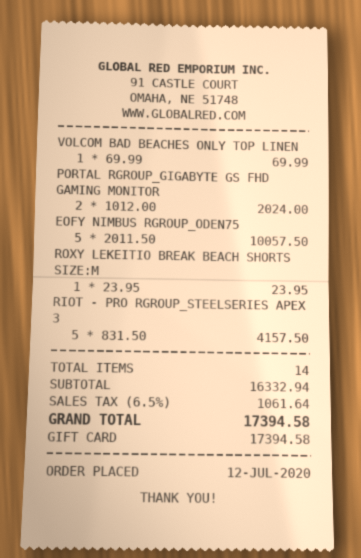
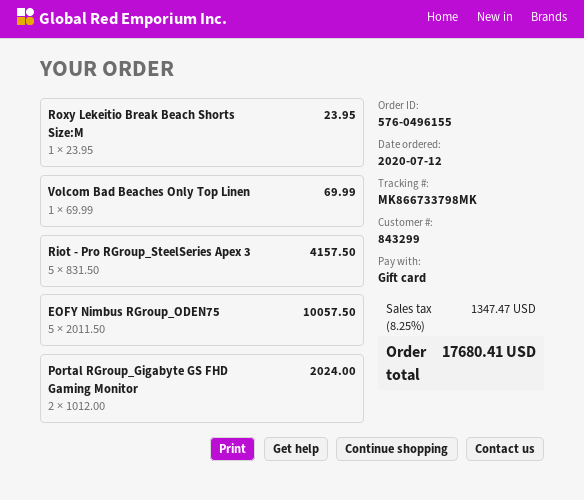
tax: 6.5% = 1061.64 -> 8.25% = 1347.47
total: 17394.58 -> 17680.41

